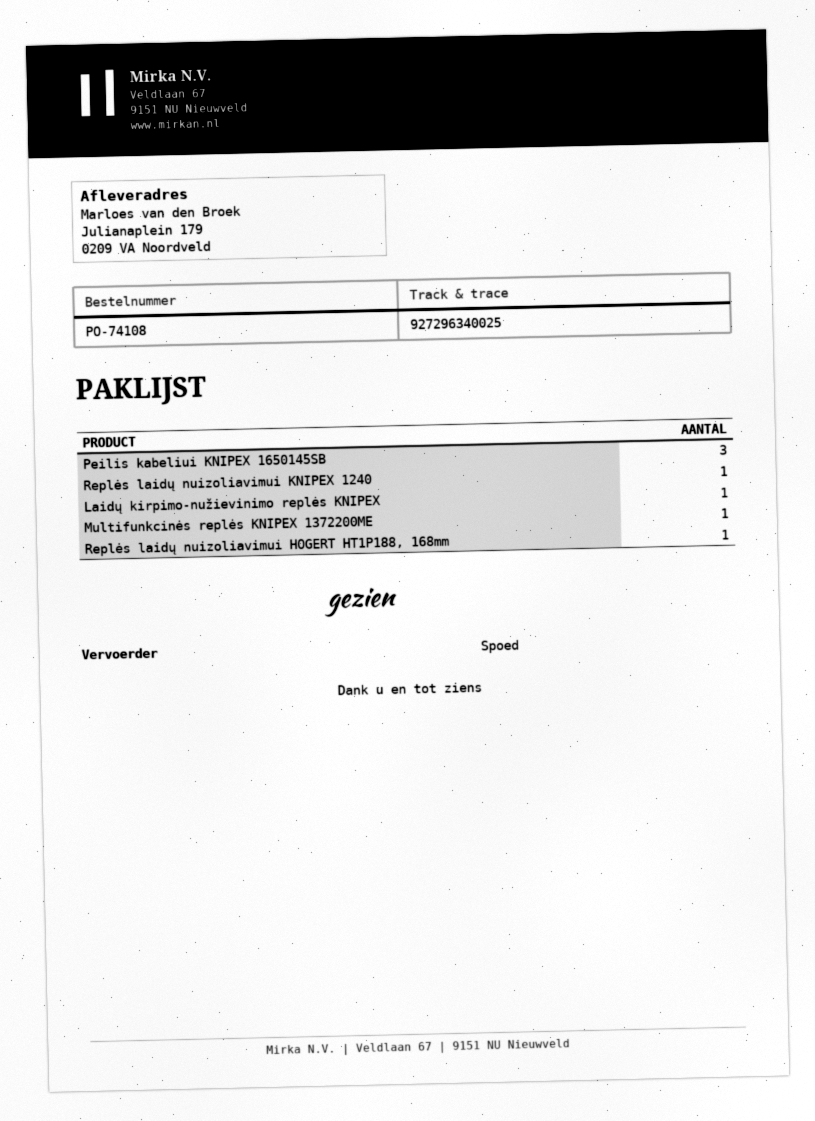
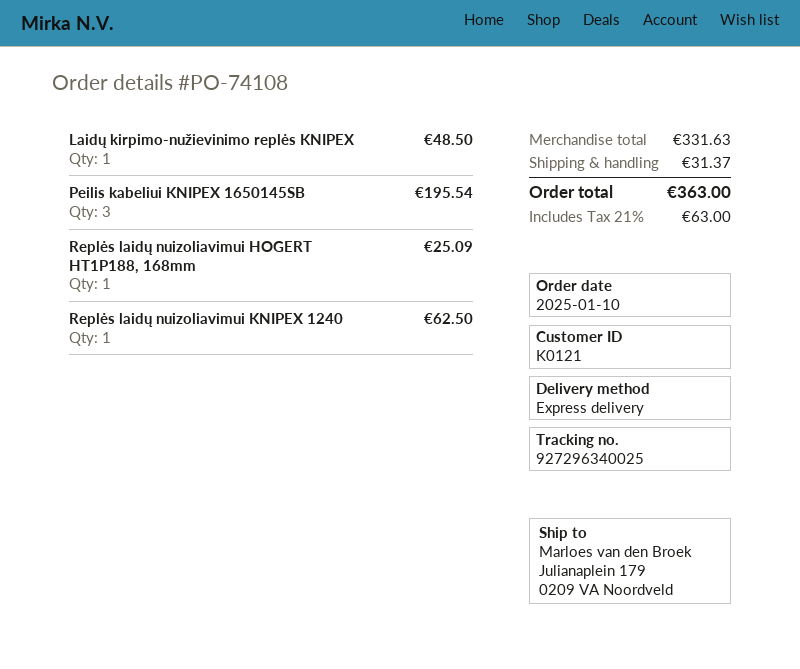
Multifunkcinės replės KNIPEX 1372200ME: 1 -> none

